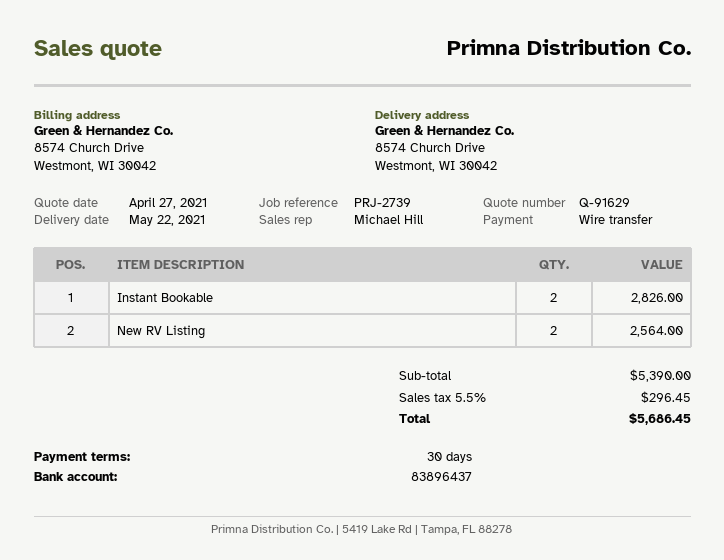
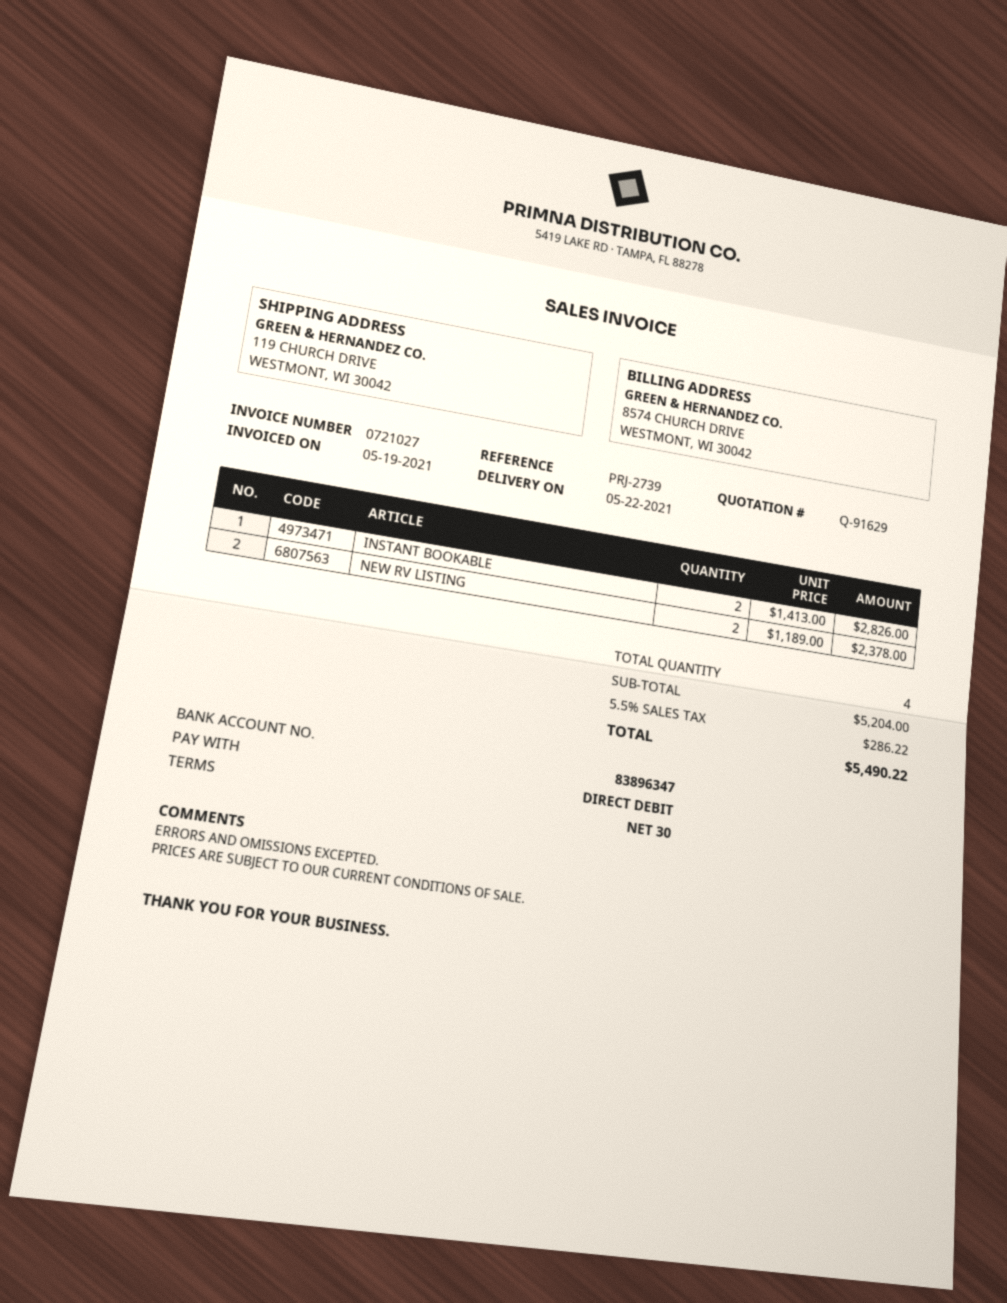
payment method: bank transfer -> direct debit
bank account: 83896437 -> 83896347
ship to: 8574 Church Drive, Westmont, WI 30042 -> 119 CHURCH DRIVE, WESTMONT, WI 30042
New RV Listing: 2 for 2564.00 -> 2 for 2378.00
subtotal: 5390.00 -> 5204.00
tax: 5.5% = 296.45 -> 5.5% = 286.22
total: 5686.45 -> 5490.22

